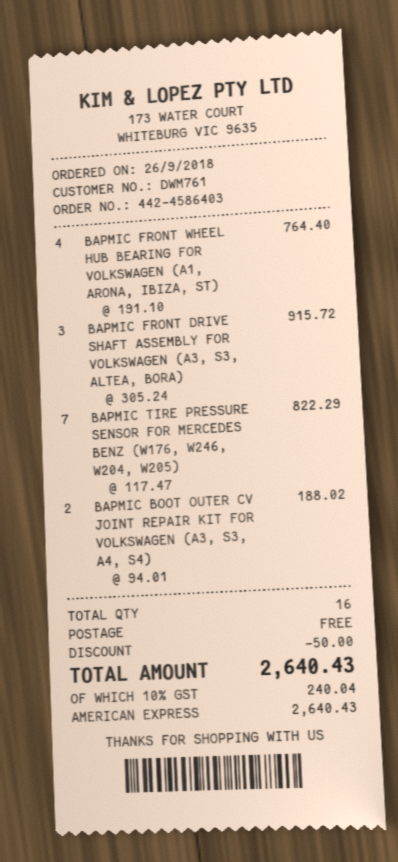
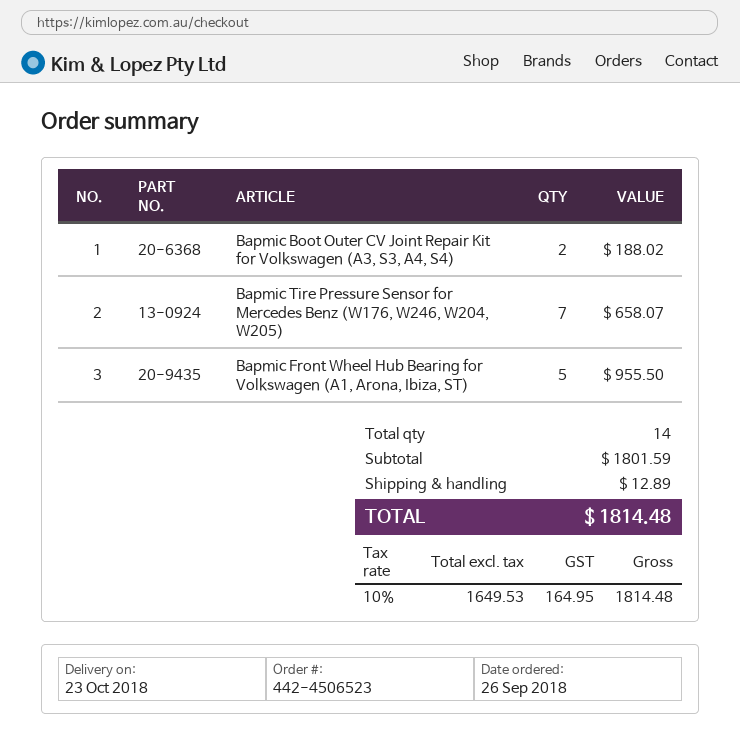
order number: 442-4586403 -> 442-4506523
BAPMIC FRONT WHEEL HUB BEARING FOR VOLKSWAGEN (A1, ARONA, IBIZA, ST): 4 for 764.40 -> 5 for 955.50
BAPMIC FRONT DRIVE SHAFT ASSEMBLY FOR VOLKSWAGEN (A3, S3, ALTEA, BORA): 3 for 915.72 -> none
BAPMIC TIRE PRESSURE SENSOR FOR MERCEDES BENZ (W176, W246, W204, W205): 7 for 822.29 -> 7 for 658.07
total quantity: 16 -> 14
discount: 50.00 -> none
shipping: 0.00 -> 12.89
tax: 10% = 240.04 -> 10% = 164.95
total: 2640.43 -> 1814.48

